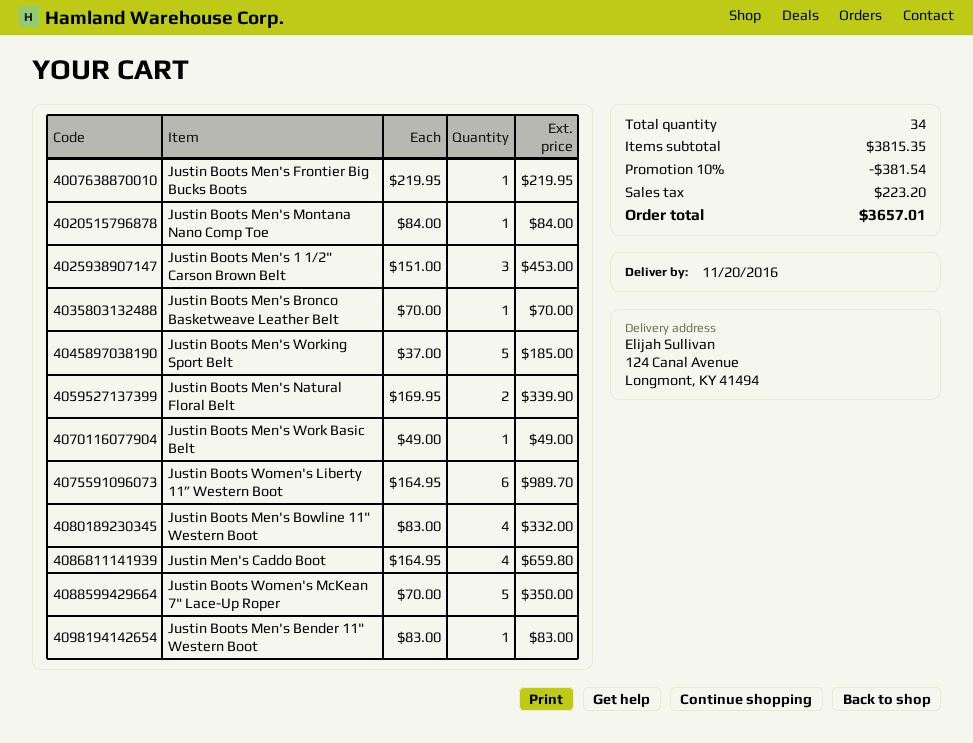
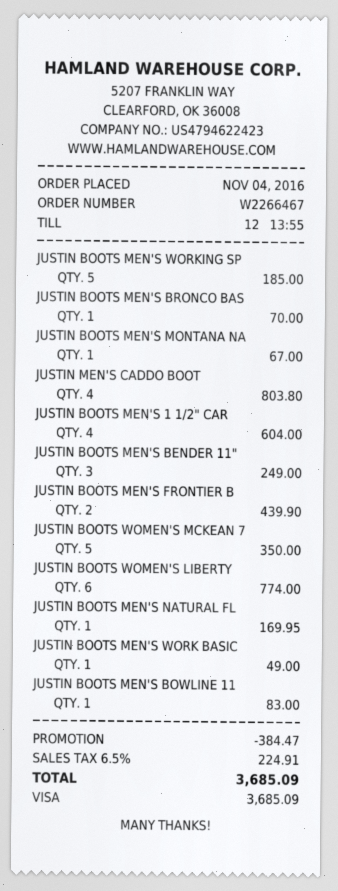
Justin Boots Men's Frontier Big Bucks Boots: 1 for 219.95 -> 2 for 439.90
Justin Boots Men's Montana Nano Comp Toe: 1 for 84.00 -> 1 for 67.00
Justin Boots Men's 1 1/2" Carson Brown Belt: 3 for 453.00 -> 4 for 604.00
Justin Boots Men's Natural Floral Belt: 2 for 339.90 -> 1 for 169.95
Justin Boots Women's Liberty 11” Western Boot: 6 for 989.70 -> 6 for 774.00
Justin Boots Men's Bowline 11" Western Boot: 4 for 332.00 -> 1 for 83.00
Justin Men's Caddo Boot: 4 for 659.80 -> 4 for 803.80
Justin Boots Men's Bender 11" Western Boot: 1 for 83.00 -> 3 for 249.00
discount: 381.54 -> 384.47
tax: 223.20 -> 224.91
total: 3657.01 -> 3685.09

